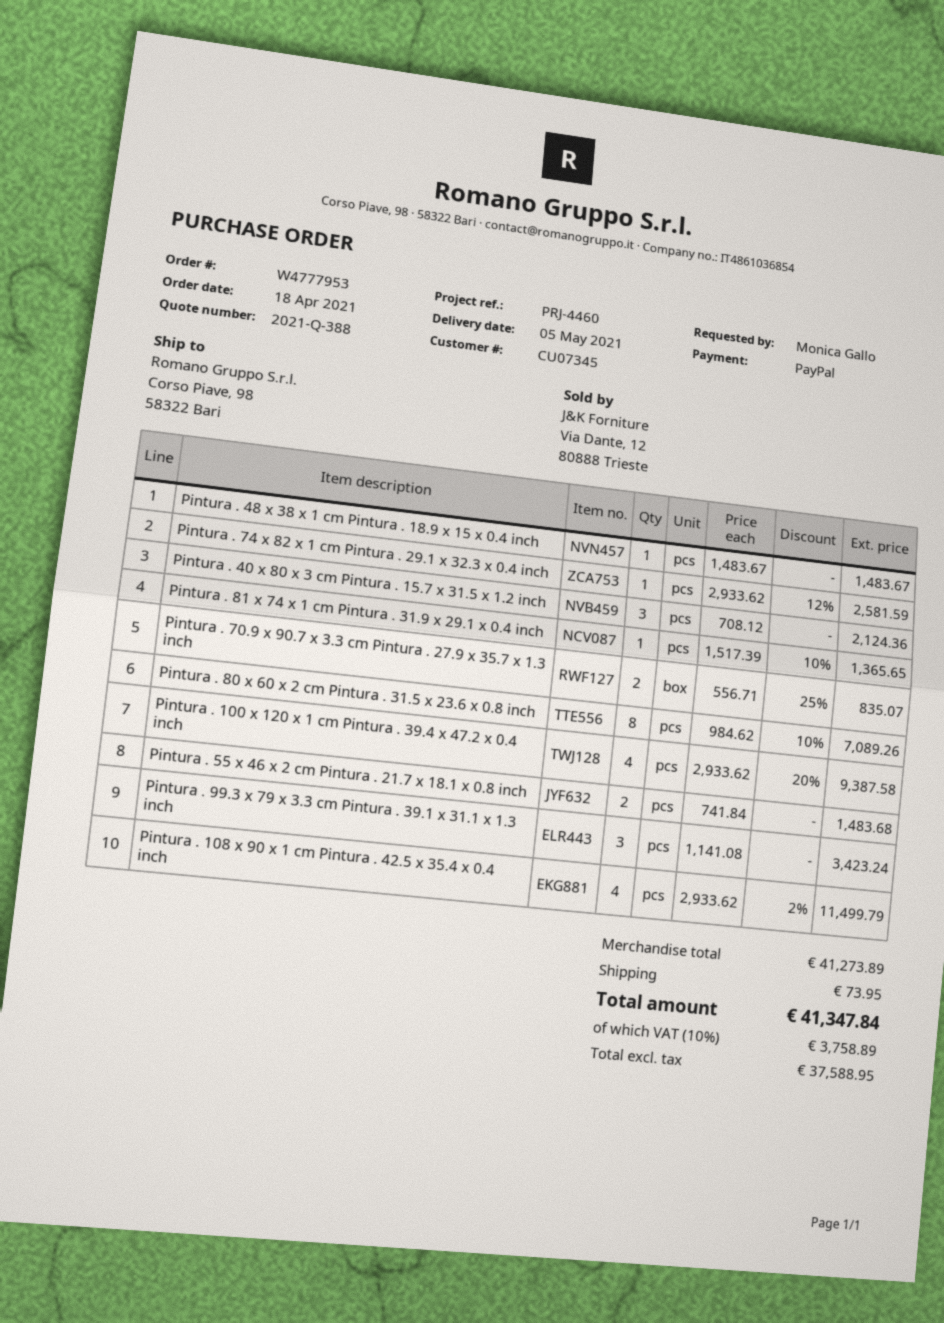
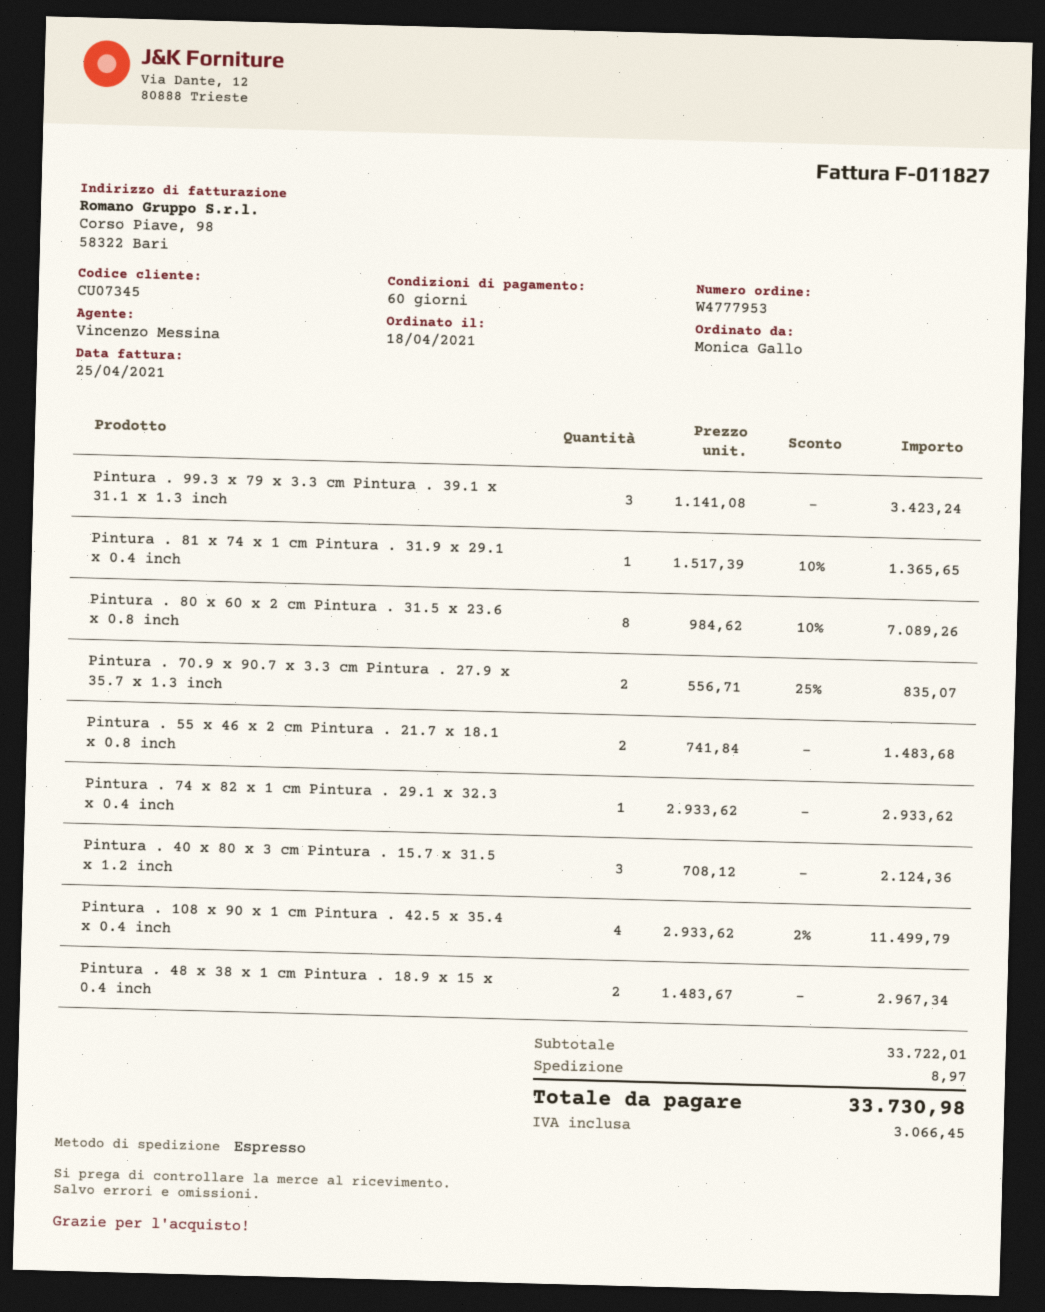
Pintura . 48 x 38 x 1 cm Pintura . 18.9 x 15 x 0.4 inch: 1 x 1483.67 = 1483.67 -> 2 x 1483.67 = 2967.34
Pintura . 74 x 82 x 1 cm Pintura . 29.1 x 32.3 x 0.4 inch: 1 x 2933.62 - 12% = 2581.59 -> 1 x 2933.62 = 2933.62
Pintura . 100 x 120 x 1 cm Pintura . 39.4 x 47.2 x 0.4 inch: 4 x 2933.62 - 20% = 9387.58 -> none
subtotal: 41273.89 -> 33722.01
shipping: 73.95 -> 8.97
tax: 3758.89 -> 3066.45
total: 41347.84 -> 33730.98

